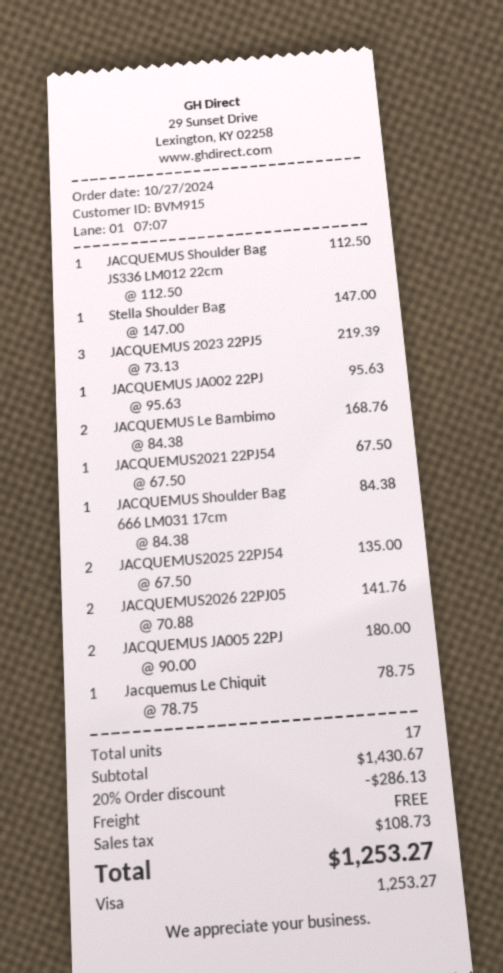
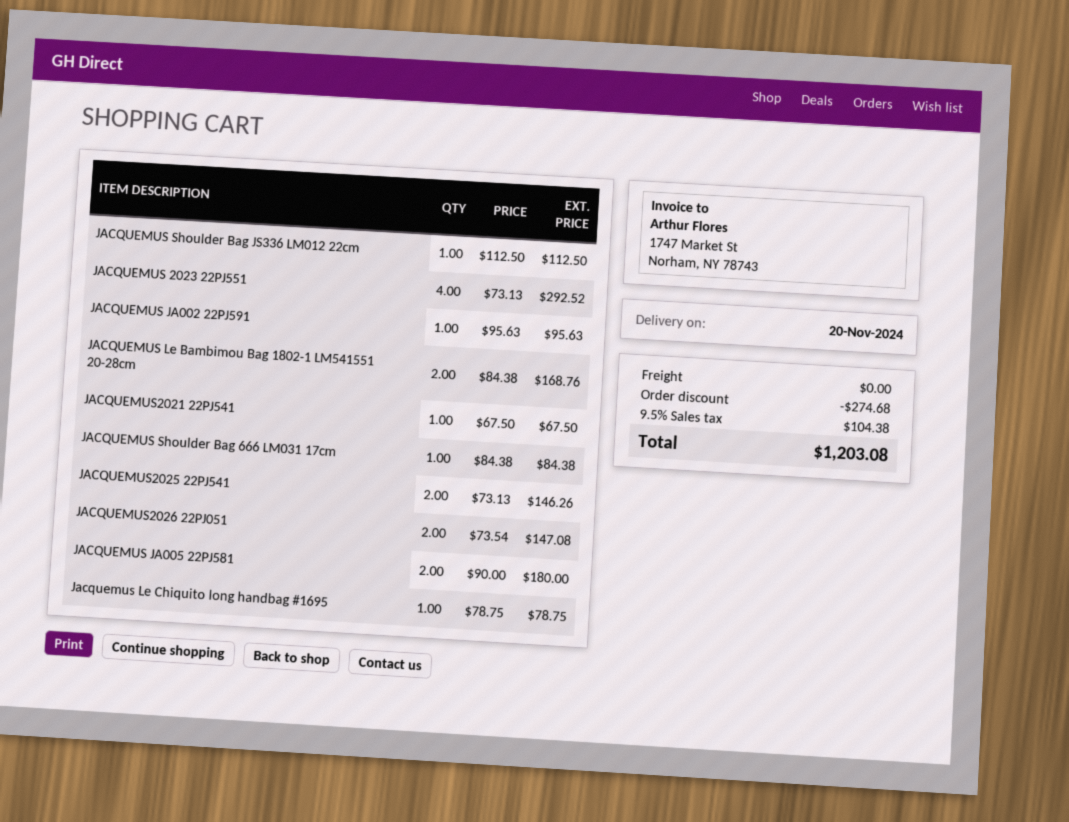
Stella Shoulder Bag: 1 x 147.00 = 147.00 -> none
JACQUEMUS 2023 22PJ5: 3 x 73.13 = 219.39 -> 4 x 73.13 = 292.52
JACQUEMUS2025 22PJ54: 2 x 67.50 = 135.00 -> 2 x 73.13 = 146.26
JACQUEMUS2026 22PJ05: 2 x 70.88 = 141.76 -> 2 x 73.54 = 147.08
discount: 286.13 -> 274.68
tax: 108.73 -> 104.38
total: 1253.27 -> 1203.08

